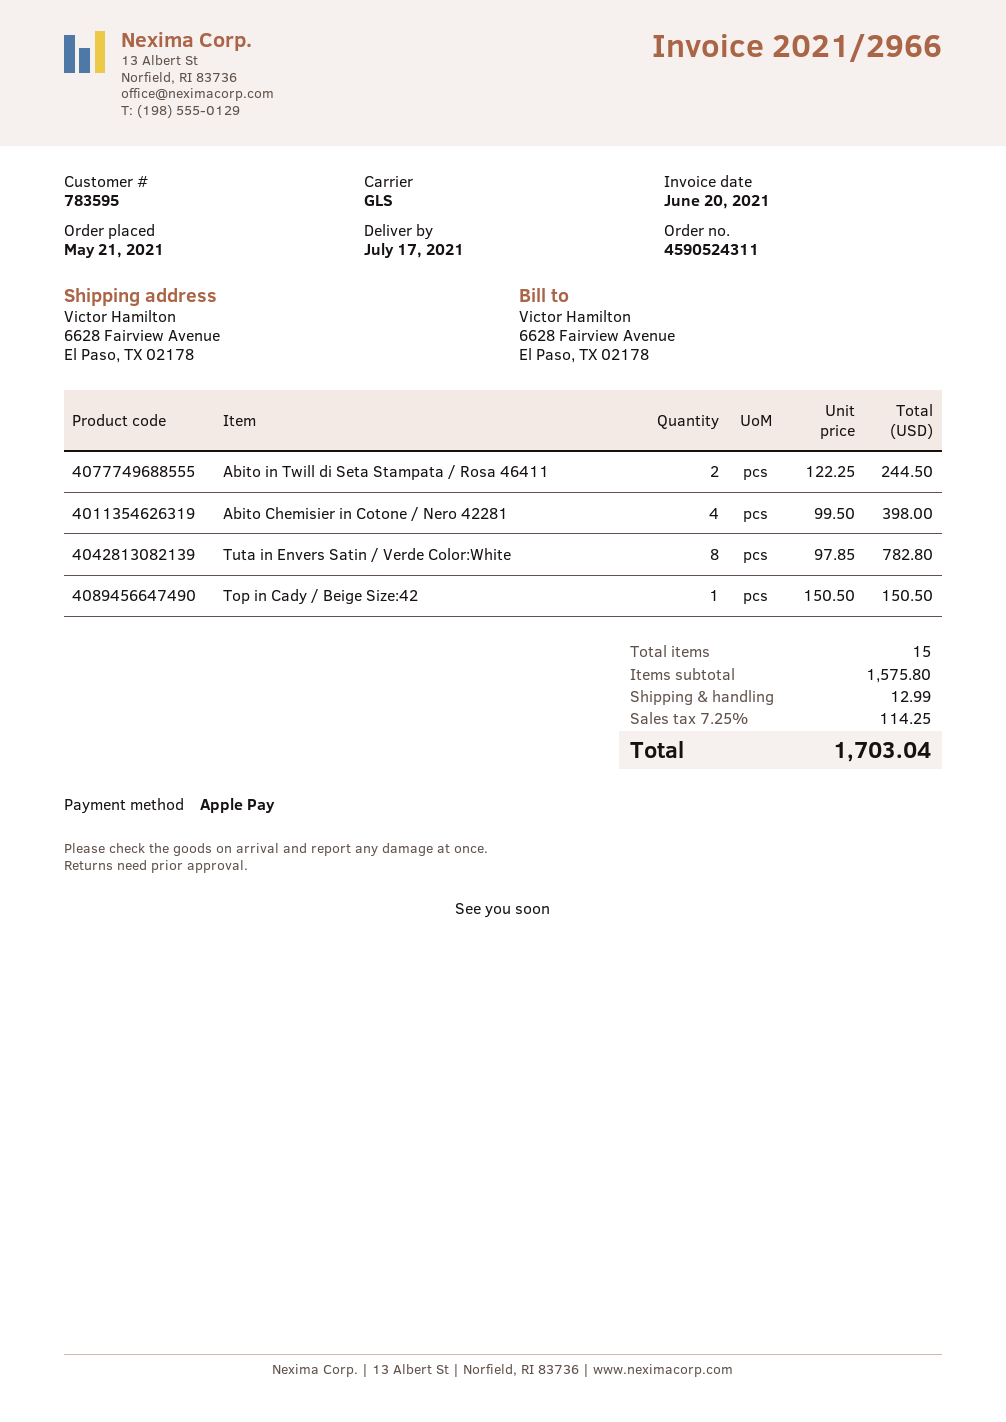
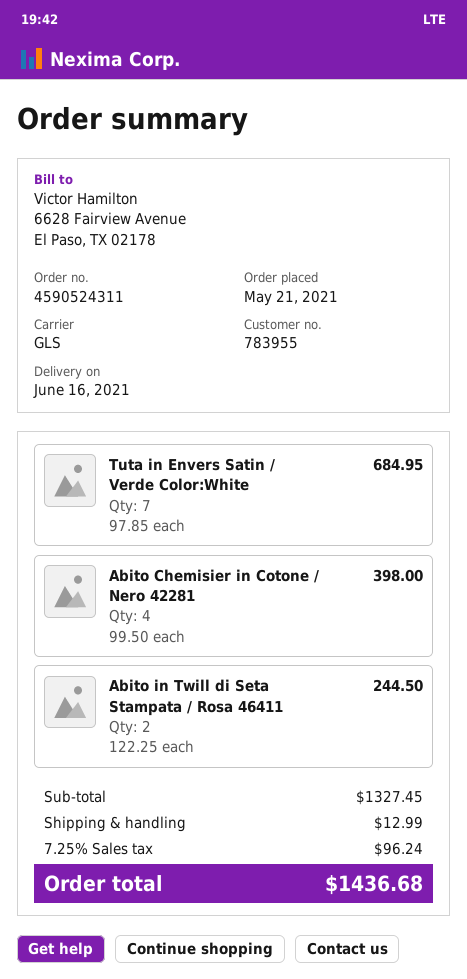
delivery date: 2021-07-17 -> 2021-06-16
customer number: 783595 -> 783955
Tuta in Envers Satin / Verde Color:White: 8 x 97.85 = 782.80 -> 7 x 97.85 = 684.95
Top in Cady / Beige Size:42: 1 x 150.50 = 150.50 -> none
subtotal: 1575.80 -> 1327.45
tax: 7.25% = 114.25 -> 7.25% = 96.24
total: 1703.04 -> 1436.68

